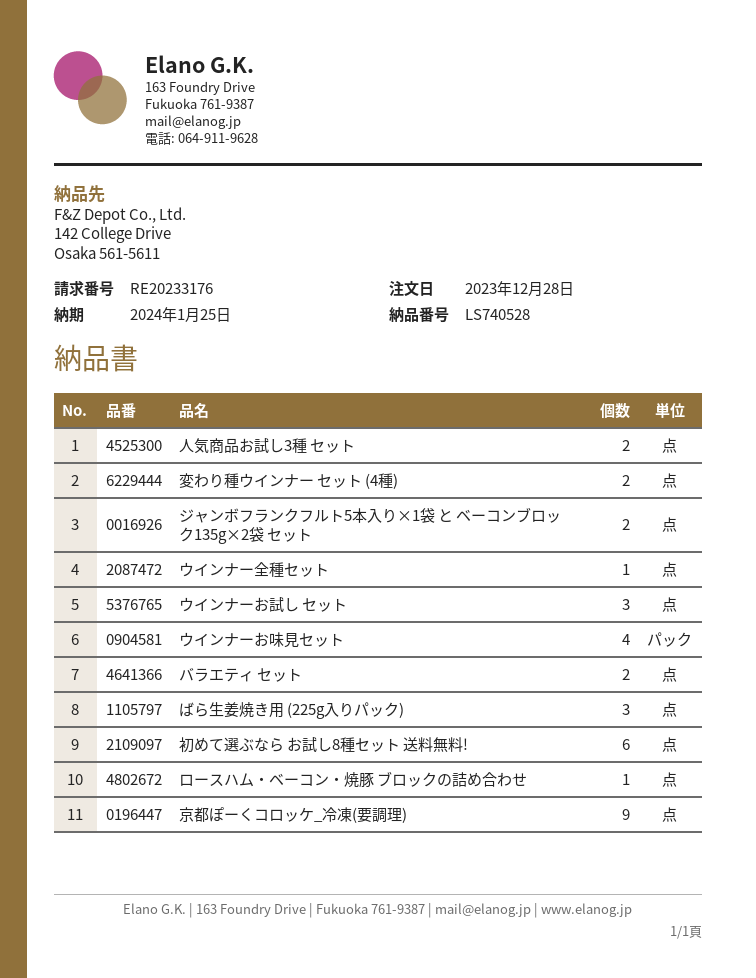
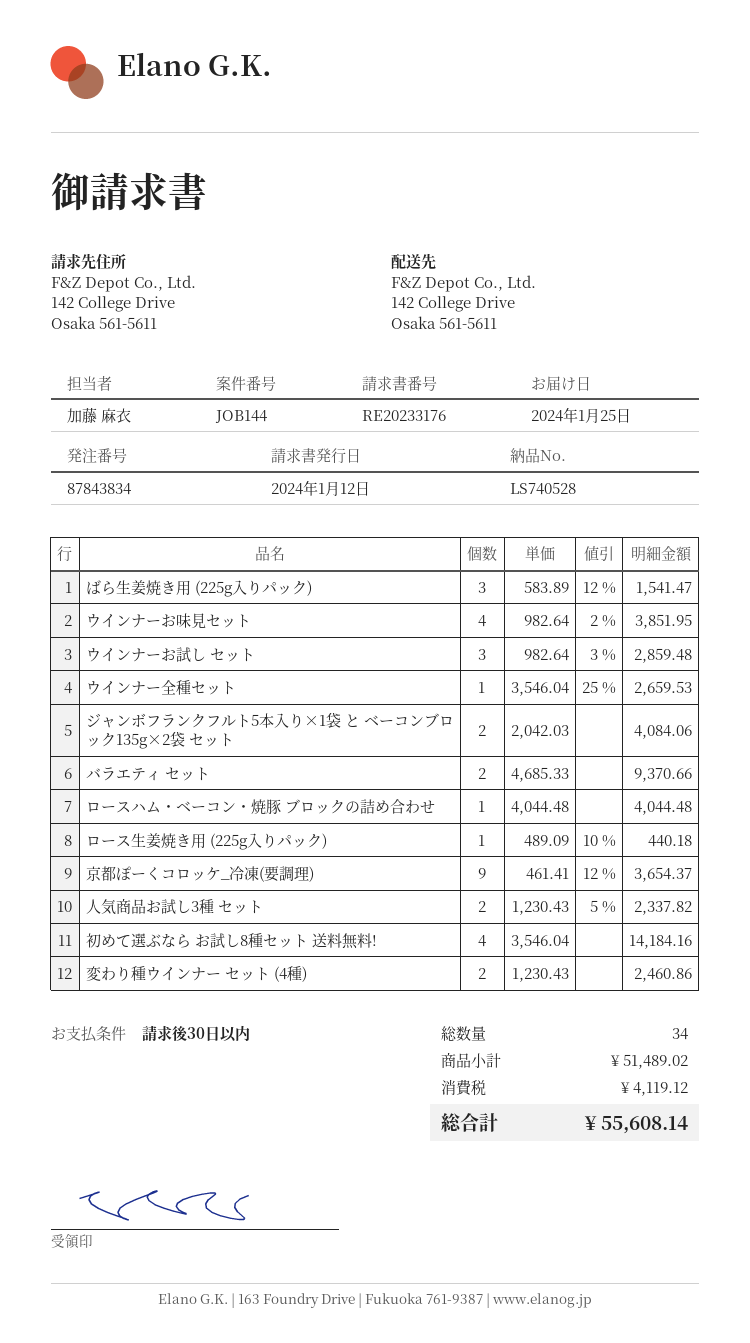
初めて選ぶなら お試し8種セット 送料無料!: 6 -> 4
ロース生姜焼き用 (225g入りパック): none -> 1

